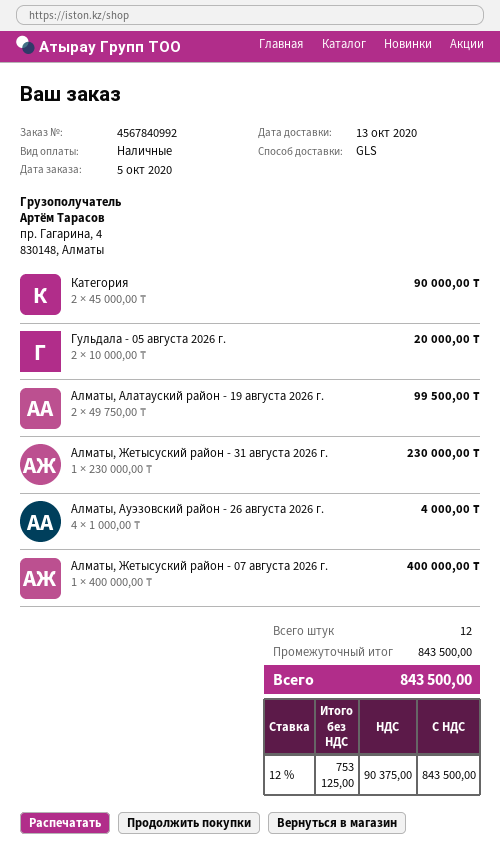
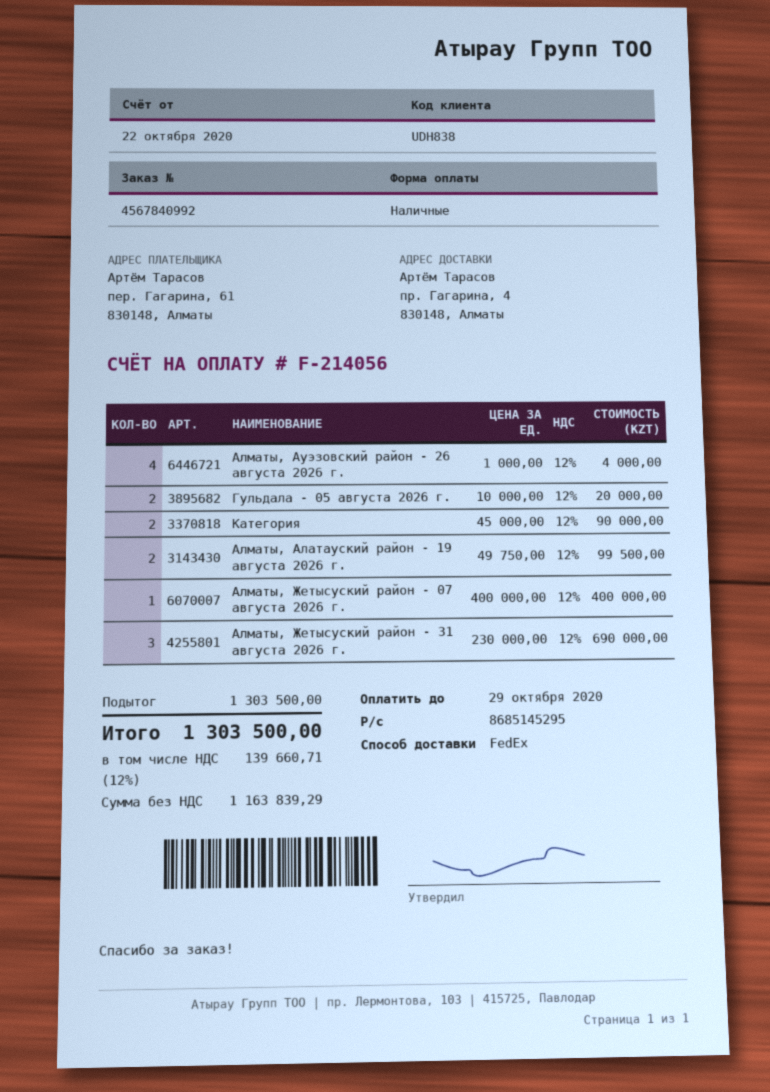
shipping method: GLS -> FedEx
Алматы, Жетысуский район - 31 августа 2026 г.: 1 x 230000.00 = 230000.00 -> 3 x 230000.00 = 690000.00
subtotal: 843500.00 -> 1303500.00
net: 753125.00 -> 1163839.29
tax: 12% = 90375.00 -> 12% = 139660.71
total: 843500.00 -> 1303500.00

